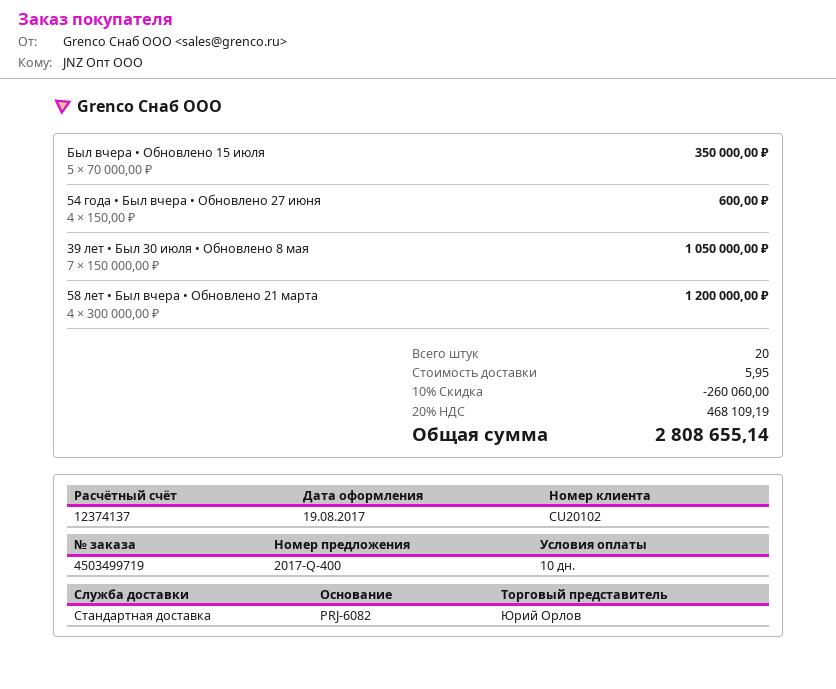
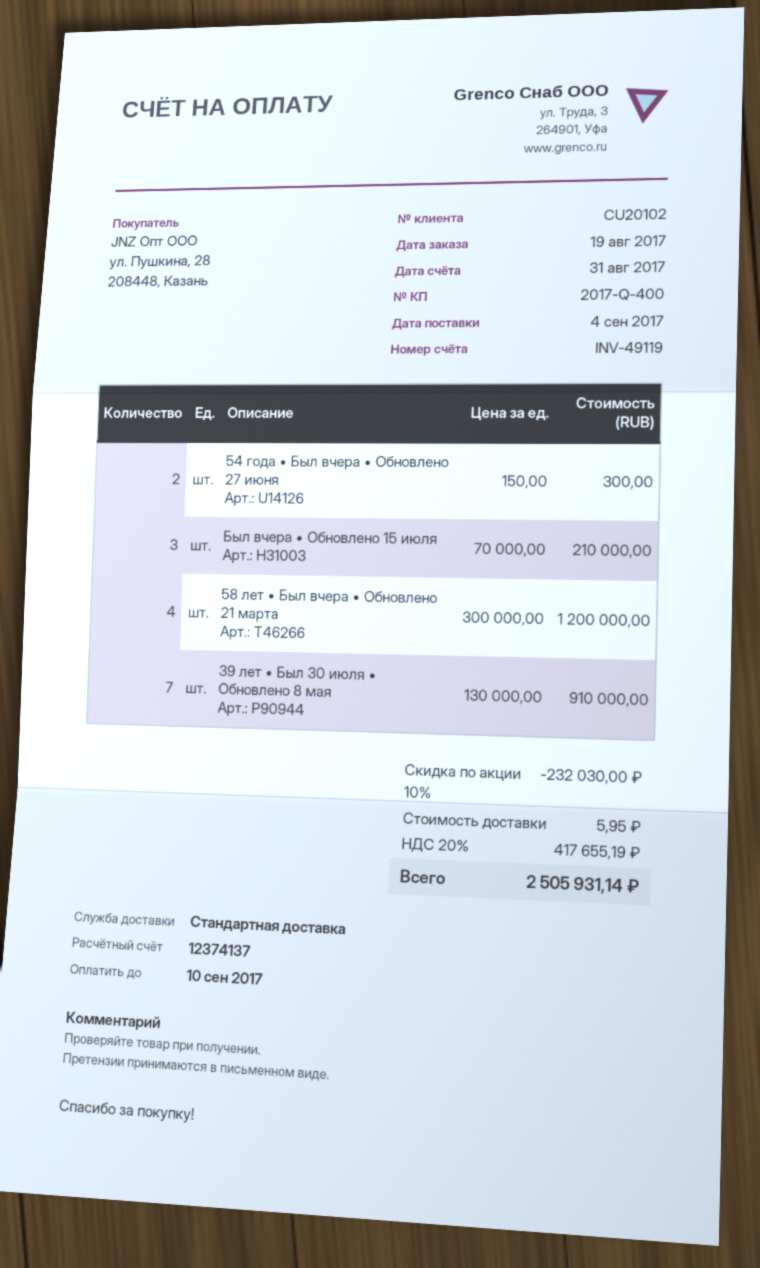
Был вчера • Обновлено 15 июля: 5 x 70000.00 = 350000.00 -> 3 x 70000.00 = 210000.00
54 года • Был вчера • Обновлено 27 июня: 4 x 150.00 = 600.00 -> 2 x 150.00 = 300.00
39 лет • Был 30 июля • Обновлено 8 мая: 7 x 150000.00 = 1050000.00 -> 7 x 130000.00 = 910000.00
discount: 10% = 260060.00 -> 10% = 232030.00
tax: 20% = 468109.19 -> 20% = 417655.19
total: 2808655.14 -> 2505931.14

